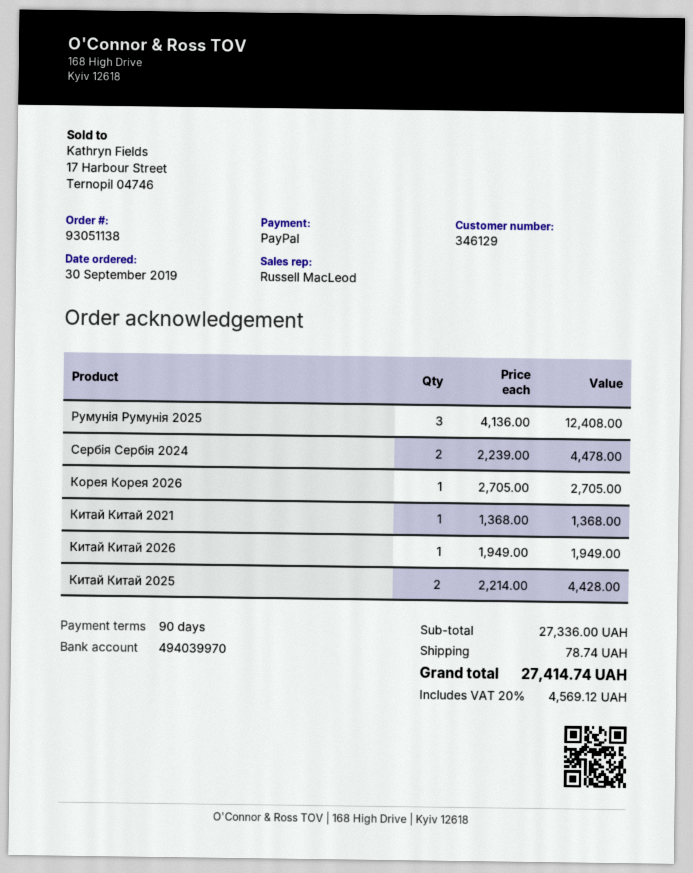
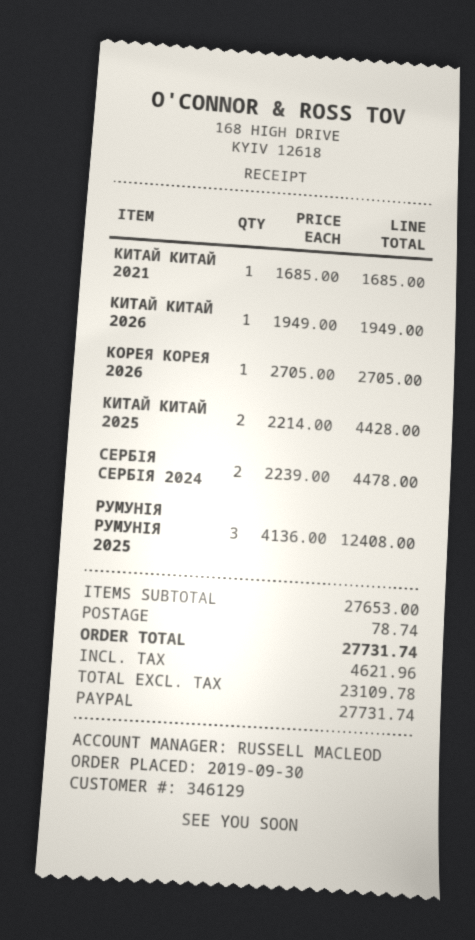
Китай Китай 2021: 1 x 1368.00 = 1368.00 -> 1 x 1685.00 = 1685.00
subtotal: 27336.00 -> 27653.00
tax: 4569.12 -> 4621.96
total: 27414.74 -> 27731.74

